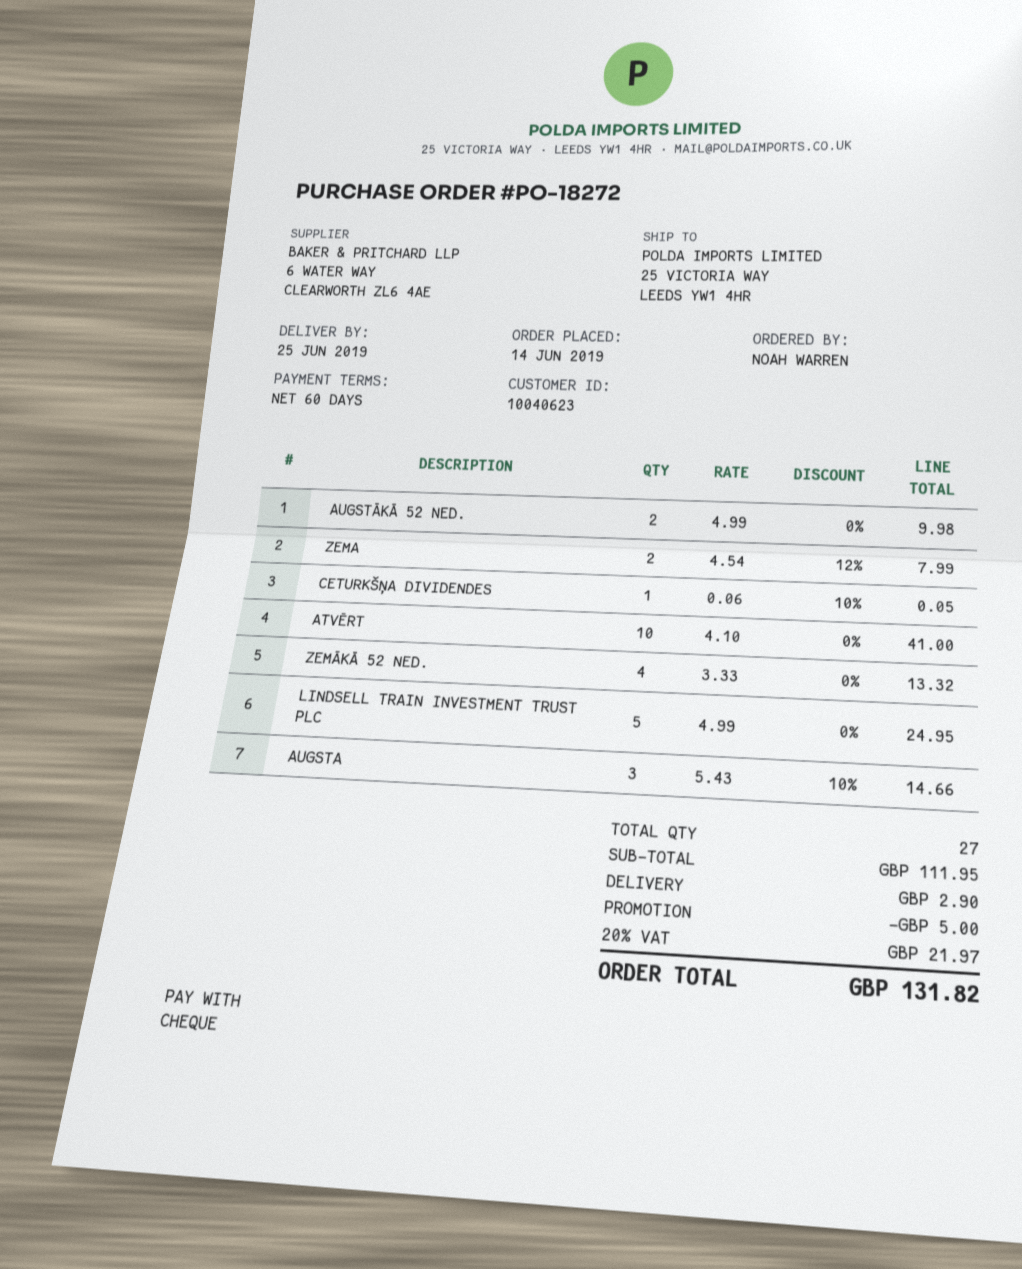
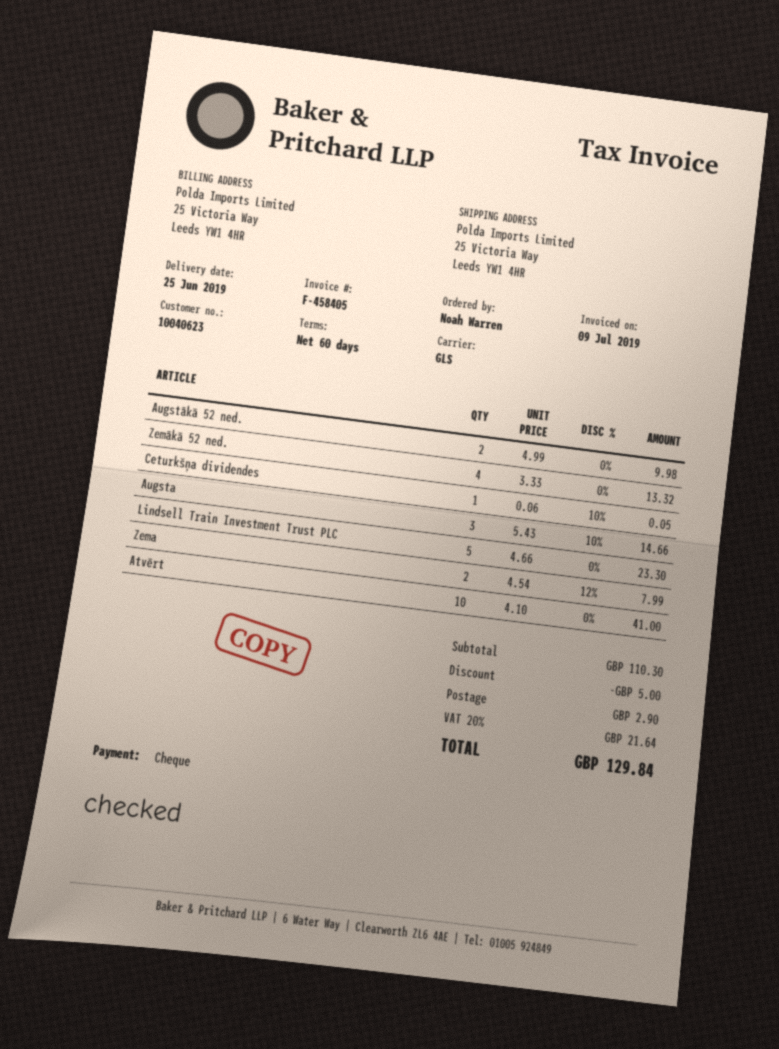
LINDSELL TRAIN INVESTMENT TRUST PLC: 5 x 4.99 = 24.95 -> 5 x 4.66 = 23.30
subtotal: 111.95 -> 110.30
tax: 20% = 21.97 -> 20% = 21.64
total: 131.82 -> 129.84

